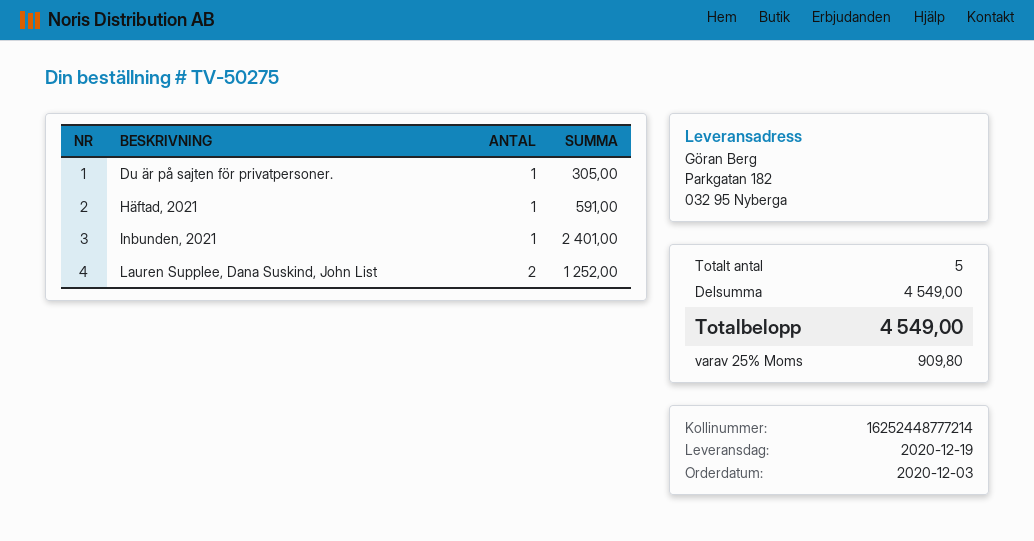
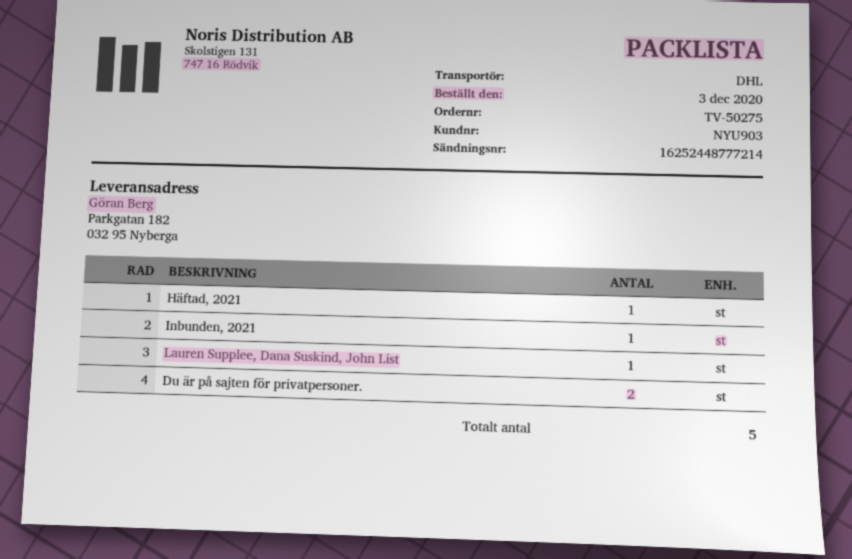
Du är på sajten för privatpersoner.: 1 -> 2
Lauren Supplee, Dana Suskind, John List: 2 -> 1

